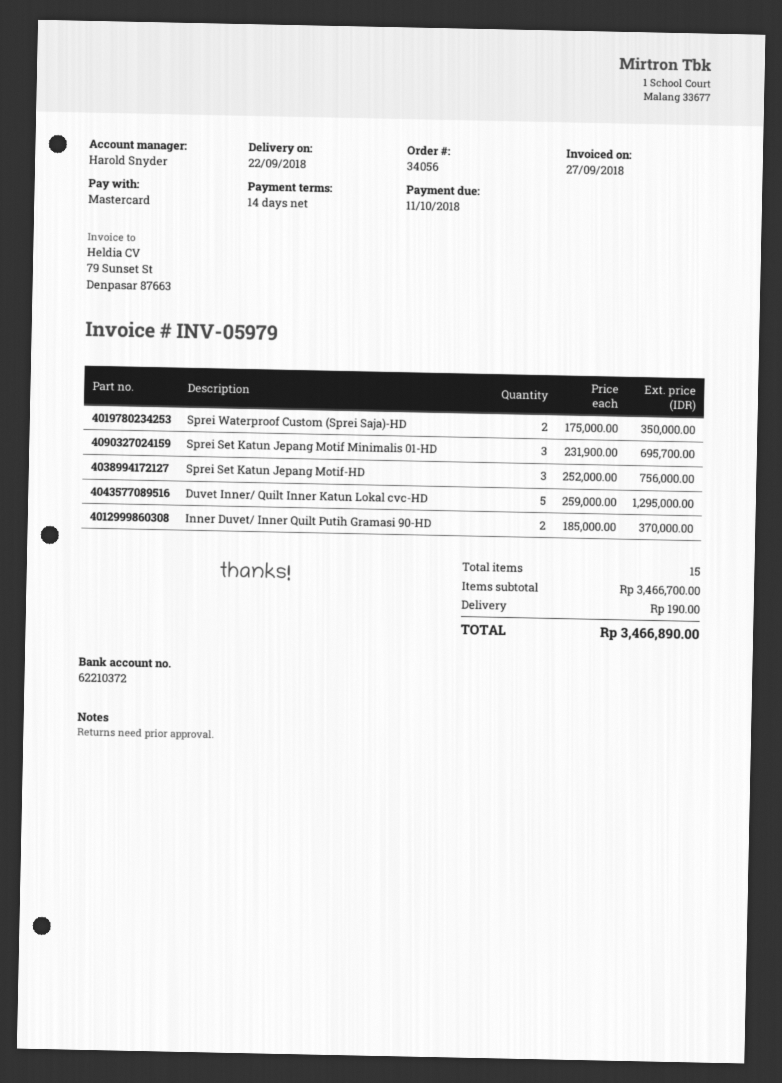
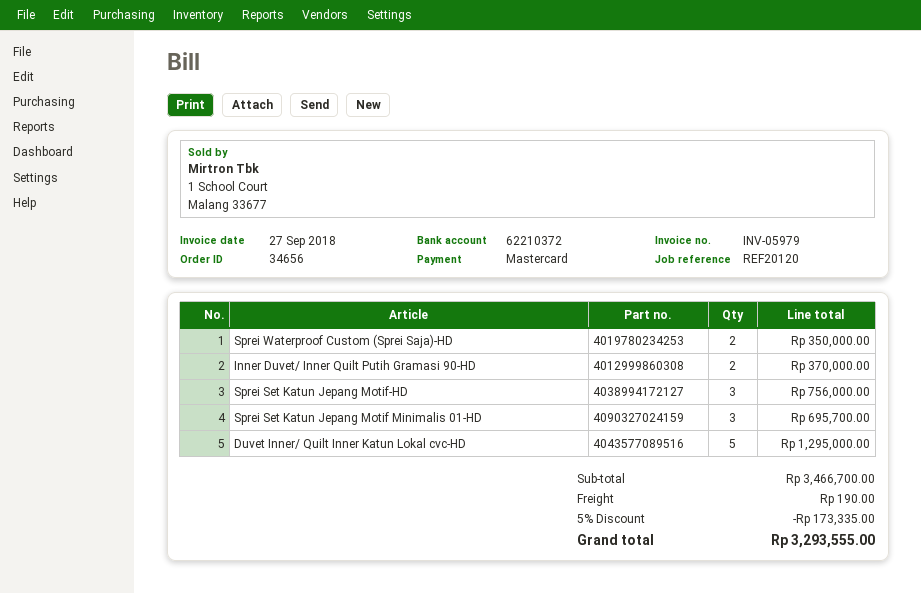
order number: 34056 -> 34656
discount: none -> 5% = 173335.00
total: 3466890.00 -> 3293555.00

